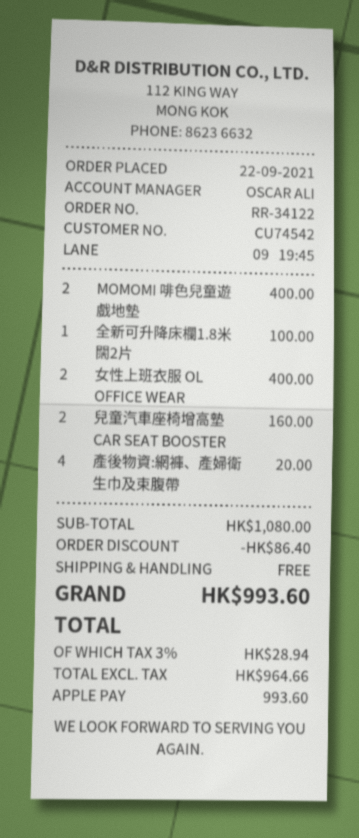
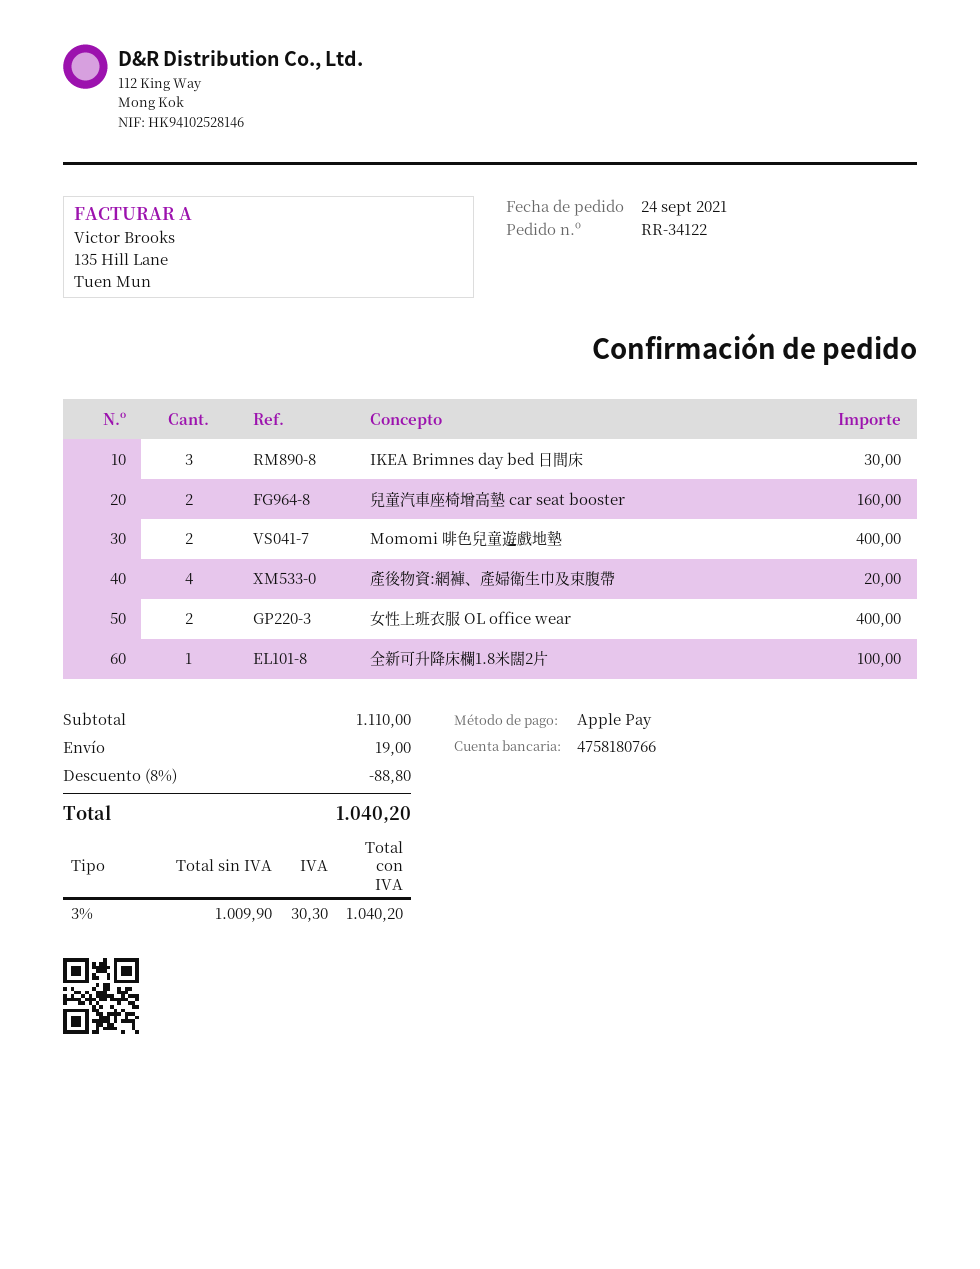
order date: 2021-09-22 -> 2021-09-24
IKEA Brimnes day bed 日間床: none -> 3 for 30.00
subtotal: 1080.00 -> 1110.00
discount: 86.40 -> 88.80
shipping: 0.00 -> 19.00
net: 964.66 -> 1009.90
tax: 3% = 28.94 -> 3% = 30.30
total: 993.60 -> 1040.20

